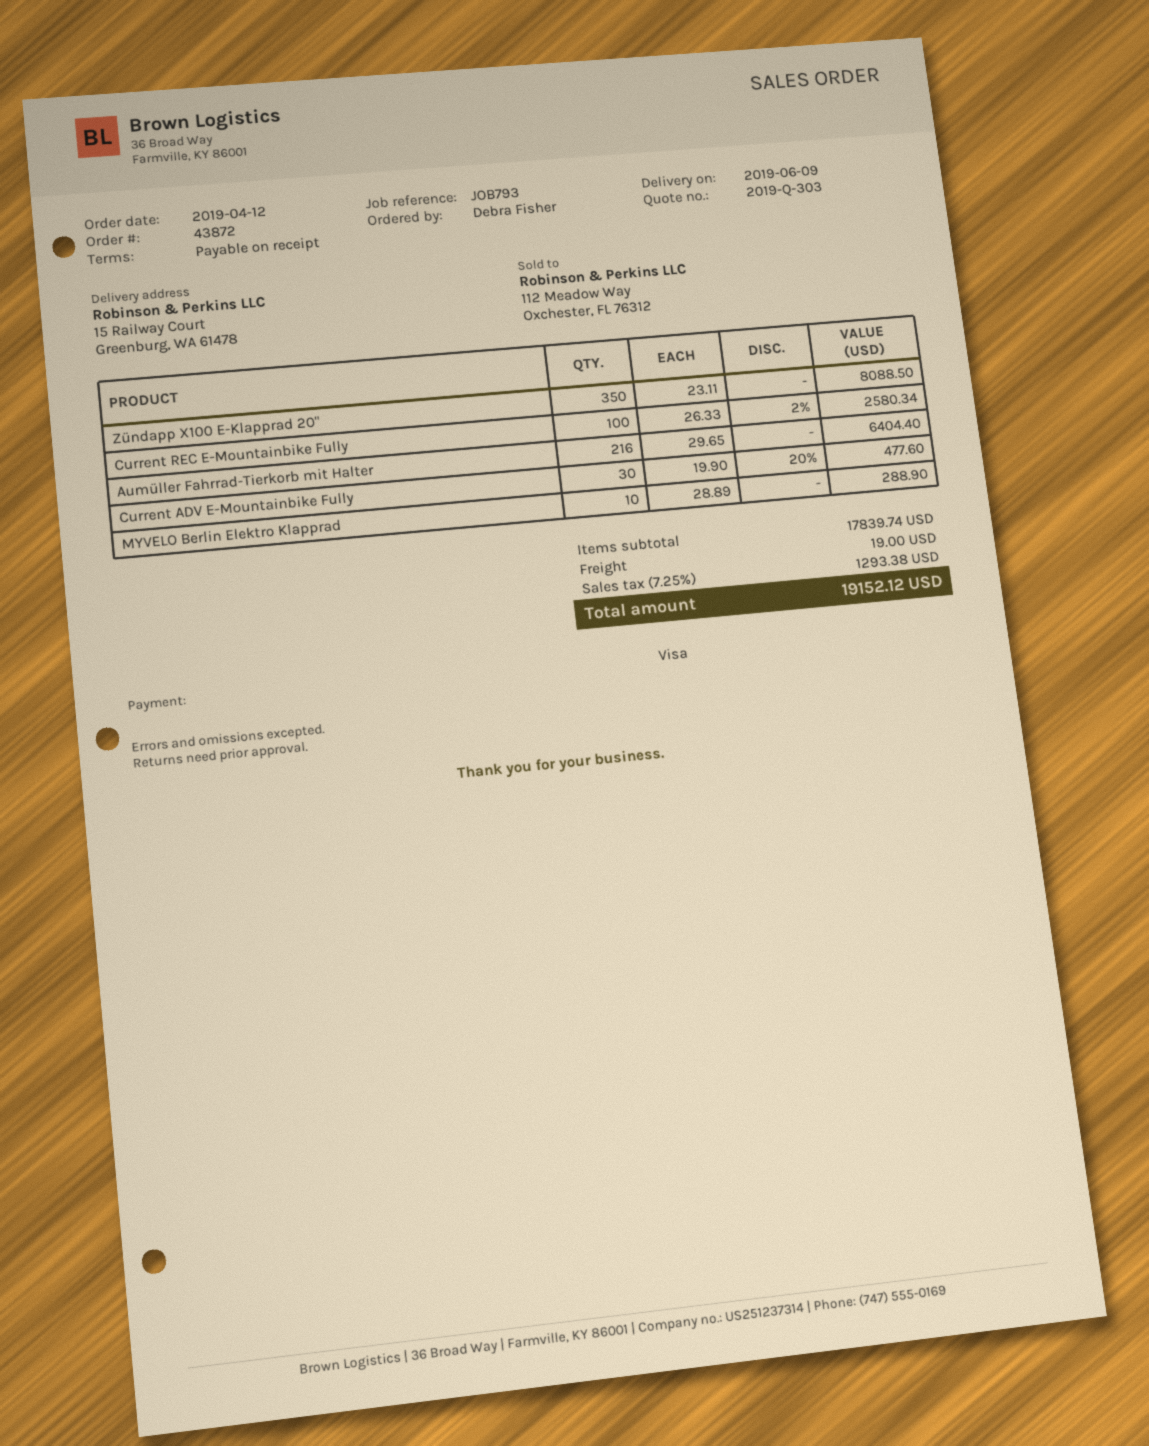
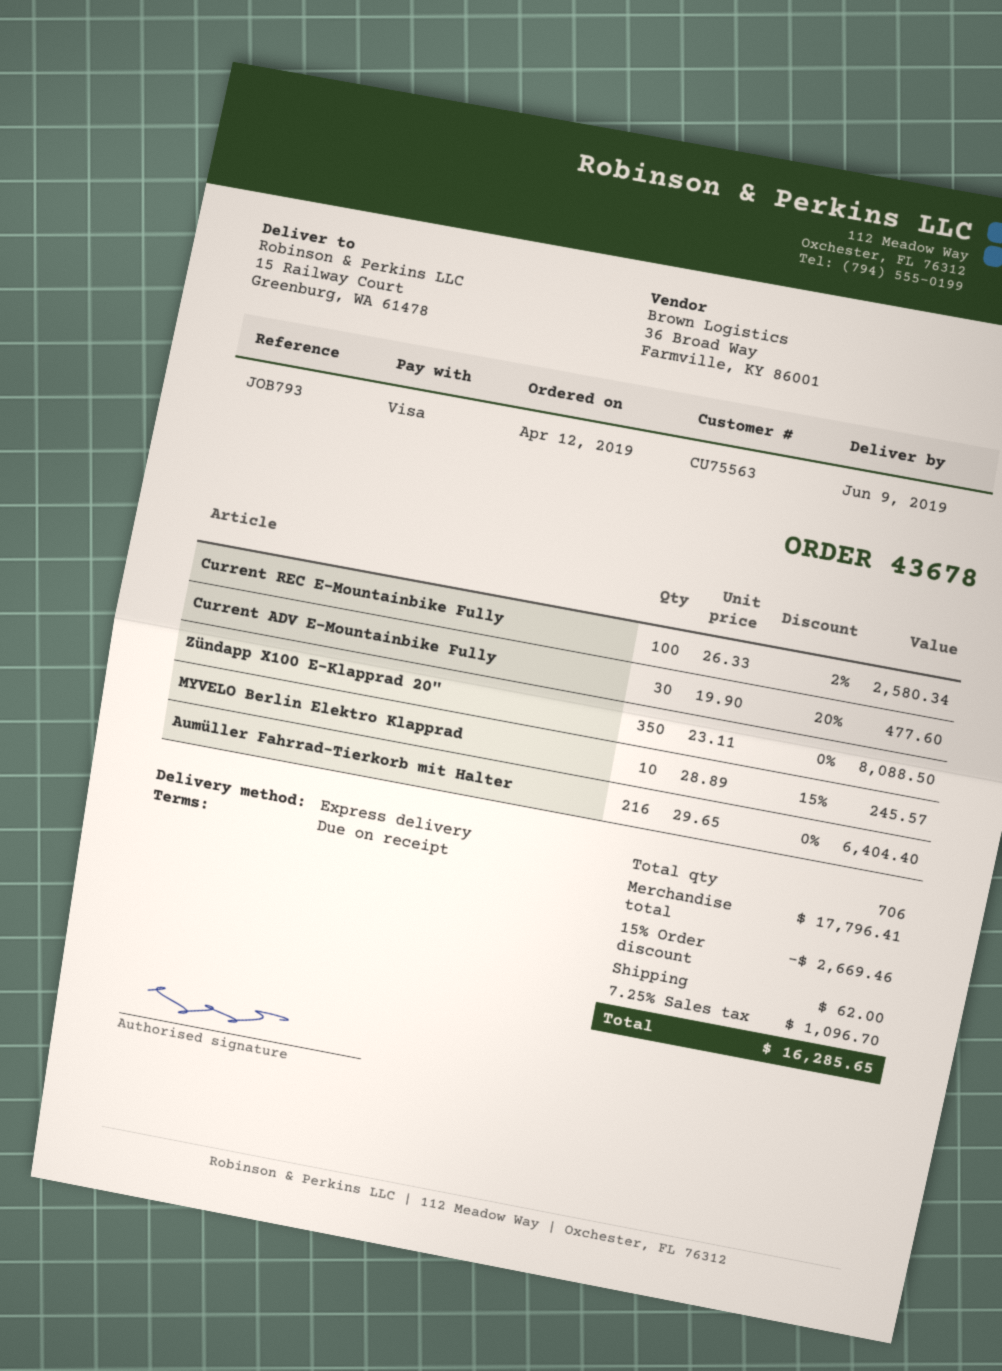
order number: 43872 -> 43678
MYVELO Berlin Elektro Klapprad: 10 x 28.89 = 288.90 -> 10 x 28.89 - 15% = 245.57
subtotal: 17839.74 -> 17796.41
discount: none -> 15% = 2669.46
shipping: 19.00 -> 62.00
tax: 7.25% = 1293.38 -> 7.25% = 1096.70
total: 19152.12 -> 16285.65

